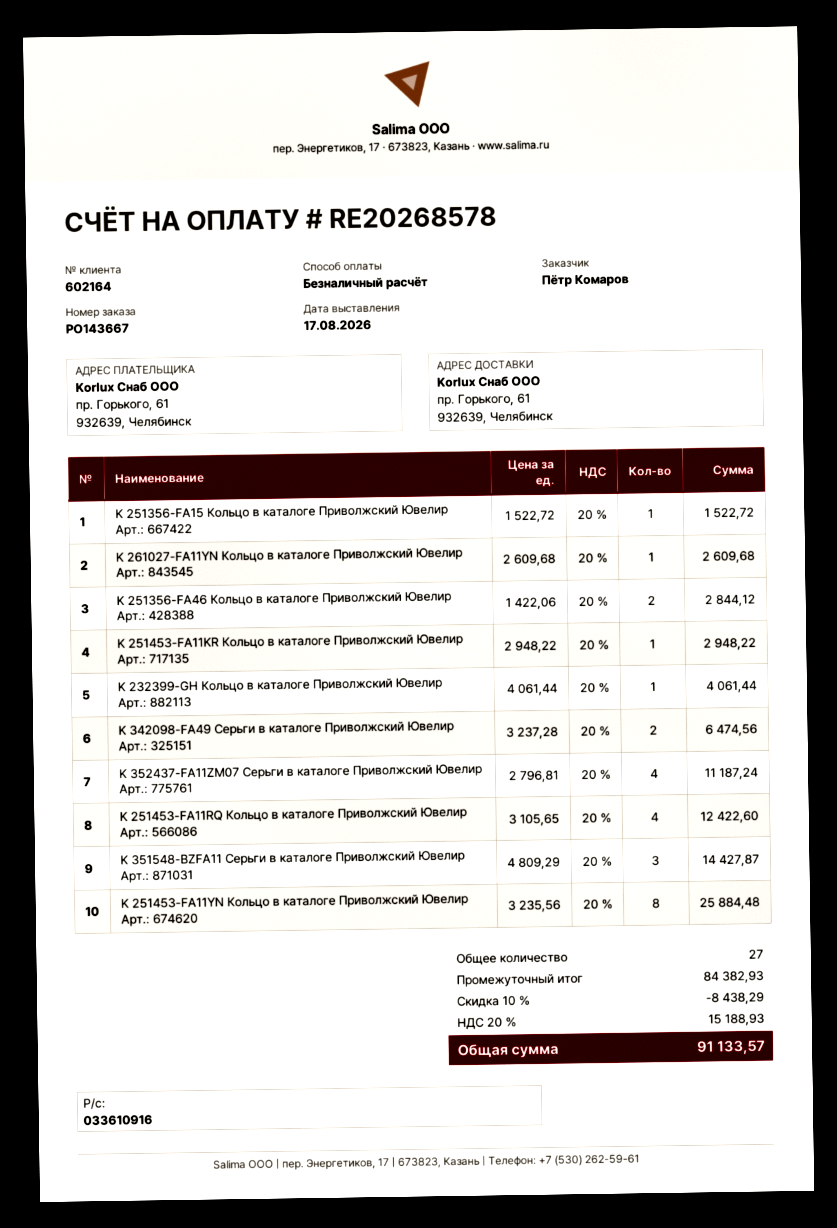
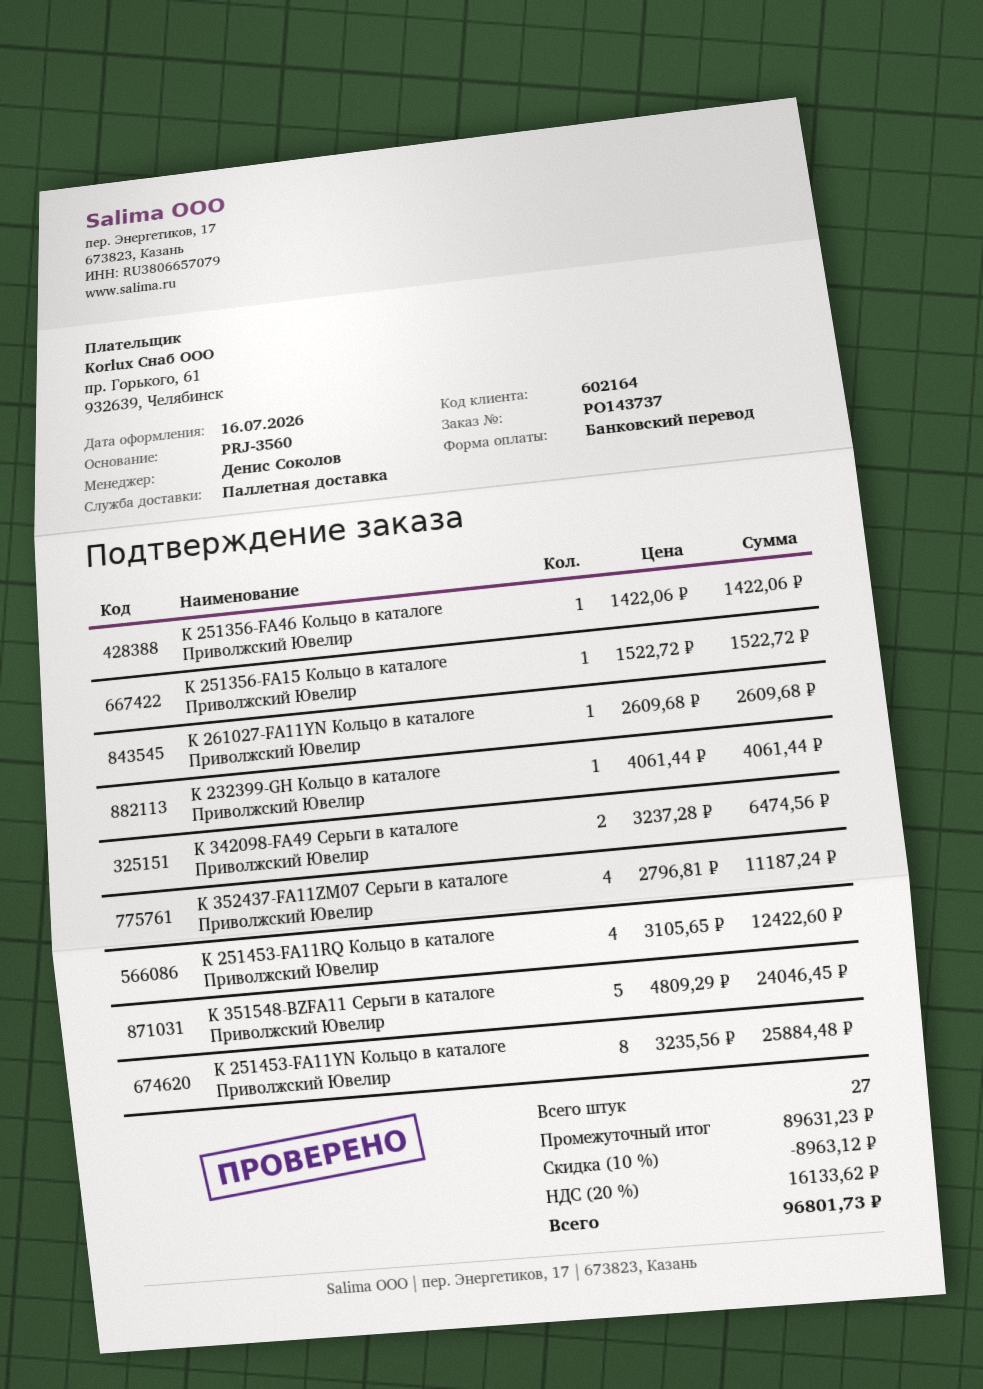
order number: PO143667 -> PO143737
K 251356-FA46 Кольцо в каталоге Приволжский Ювелир: 2 x 1422.06 = 2844.12 -> 1 x 1422.06 = 1422.06
K 251453-FA11KR Кольцо в каталоге Приволжский Ювелир: 1 x 2948.22 = 2948.22 -> none
K 351548-BZFA11 Серьги в каталоге Приволжский Ювелир: 3 x 4809.29 = 14427.87 -> 5 x 4809.29 = 24046.45
subtotal: 84382.93 -> 89631.23
discount: 10% = 8438.29 -> 10% = 8963.12
tax: 20% = 15188.93 -> 20% = 16133.62
total: 91133.57 -> 96801.73

